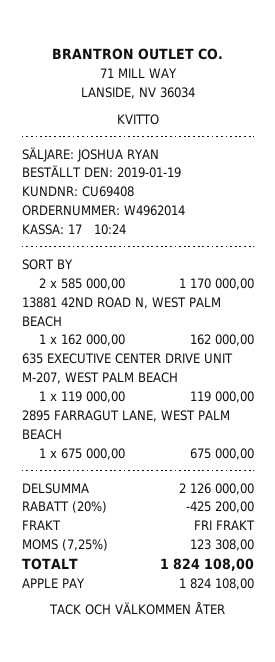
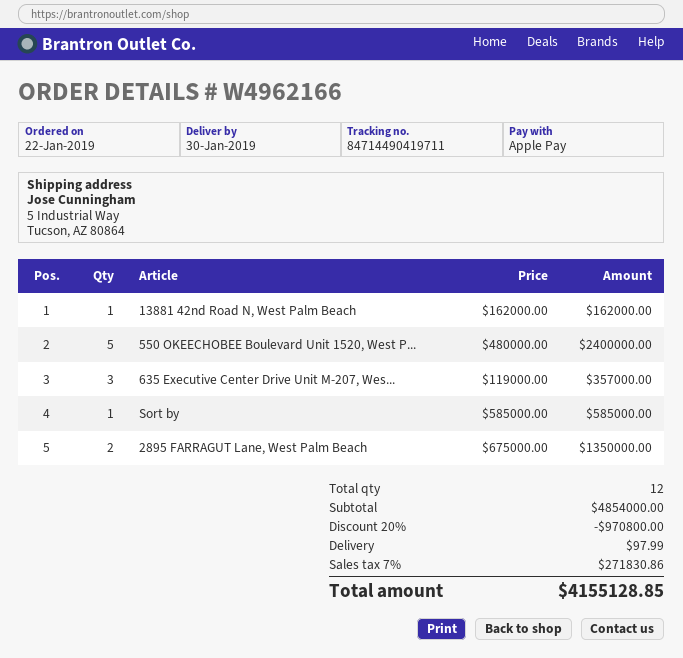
order number: W4962014 -> W4962166
order date: 2019-01-19 -> 2019-01-22
SORT BY: 2 x 585000.00 = 1170000.00 -> 1 x 585000.00 = 585000.00
635 EXECUTIVE CENTER DRIVE UNIT M-207, WEST PALM BEACH: 1 x 119000.00 = 119000.00 -> 3 x 119000.00 = 357000.00
2895 FARRAGUT LANE, WEST PALM BEACH: 1 x 675000.00 = 675000.00 -> 2 x 675000.00 = 1350000.00
550 OKEECHOBEE Boulevard Unit 1520, West P...: none -> 5 x 480000.00 = 2400000.00
subtotal: 2126000.00 -> 4854000.00
discount: 20% = 425200.00 -> 20% = 970800.00
shipping: 0.00 -> 97.99
tax: 7.25% = 123308.00 -> 7% = 271830.86
total: 1824108.00 -> 4155128.85

